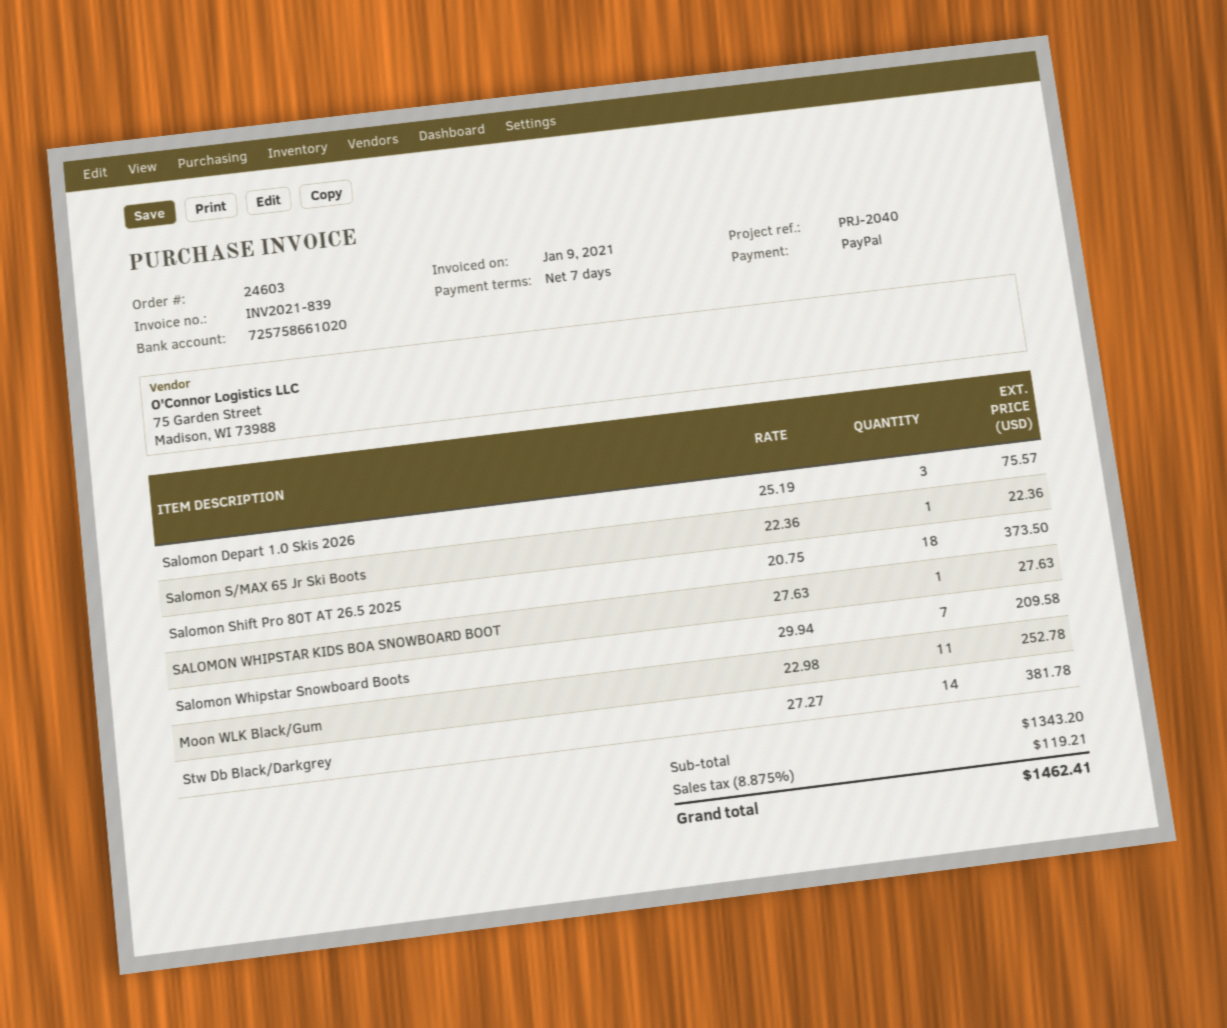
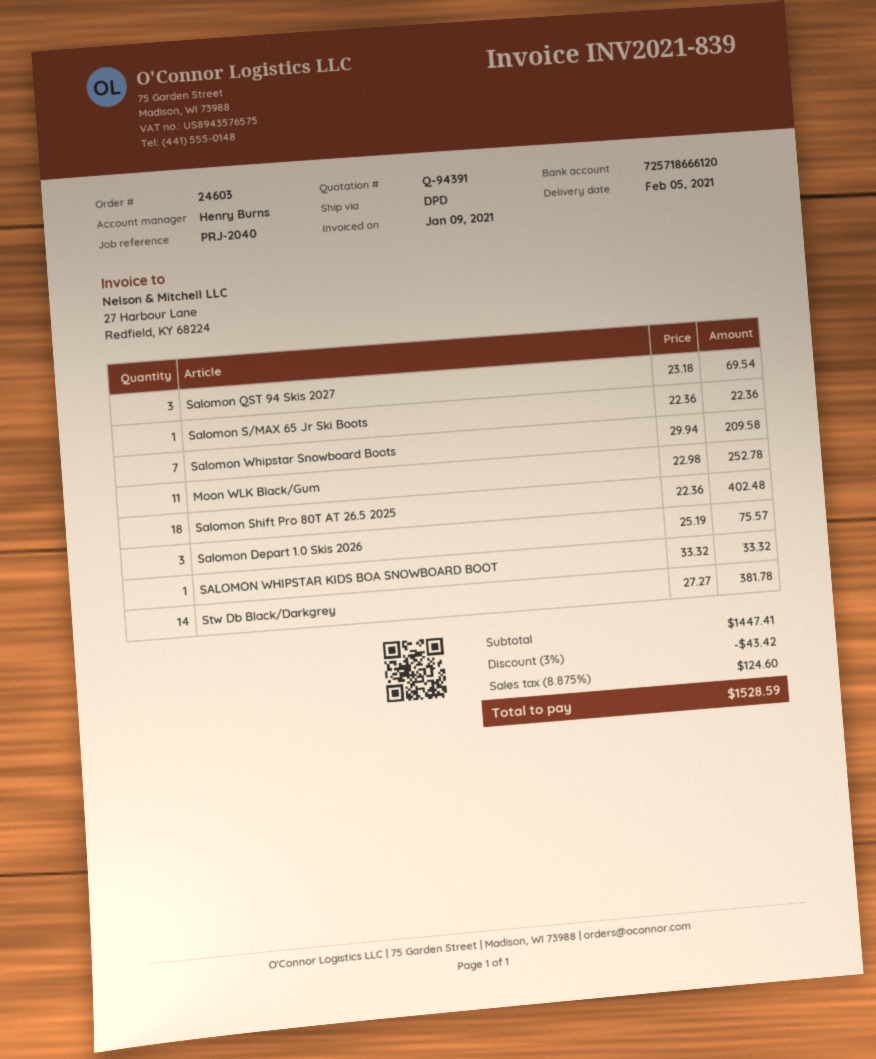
bank account: 725758661020 -> 725718666120
Salomon Shift Pro 80T AT 26.5 2025: 18 x 20.75 = 373.50 -> 18 x 22.36 = 402.48
SALOMON WHIPSTAR KIDS BOA SNOWBOARD BOOT: 1 x 27.63 = 27.63 -> 1 x 33.32 = 33.32
Salomon QST 94 Skis 2027: none -> 3 x 23.18 = 69.54
subtotal: 1343.20 -> 1447.41
discount: none -> 3% = 43.42
tax: 8.875% = 119.21 -> 8.875% = 124.60
total: 1462.41 -> 1528.59

